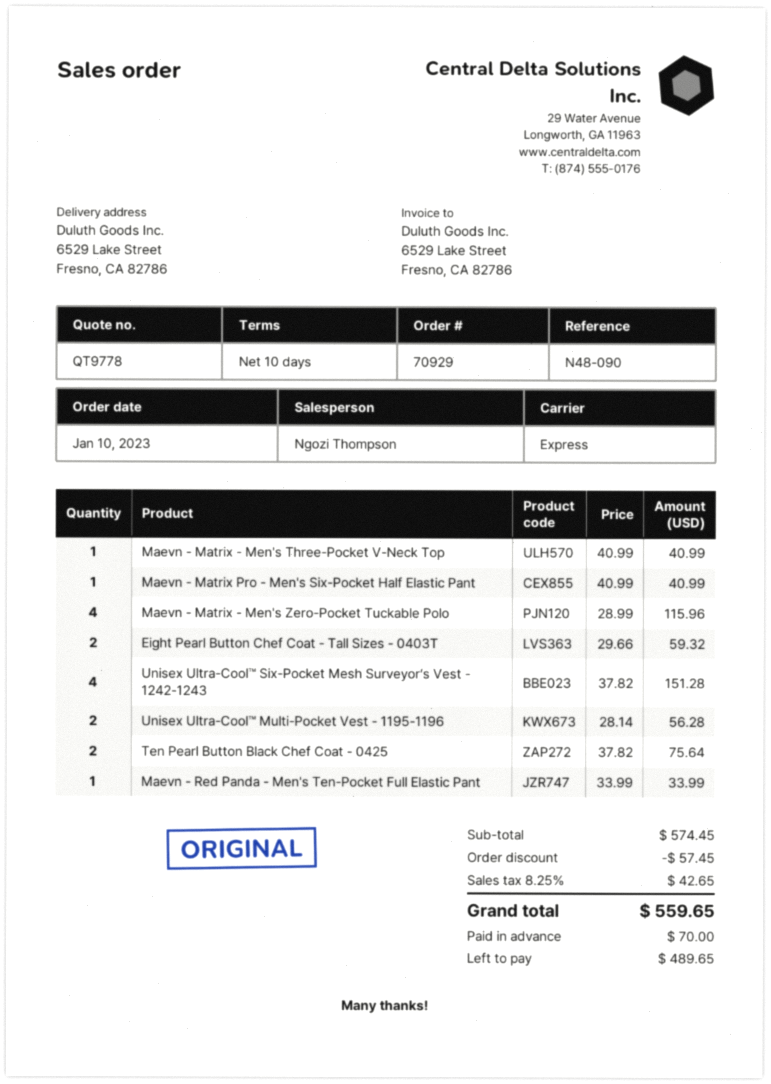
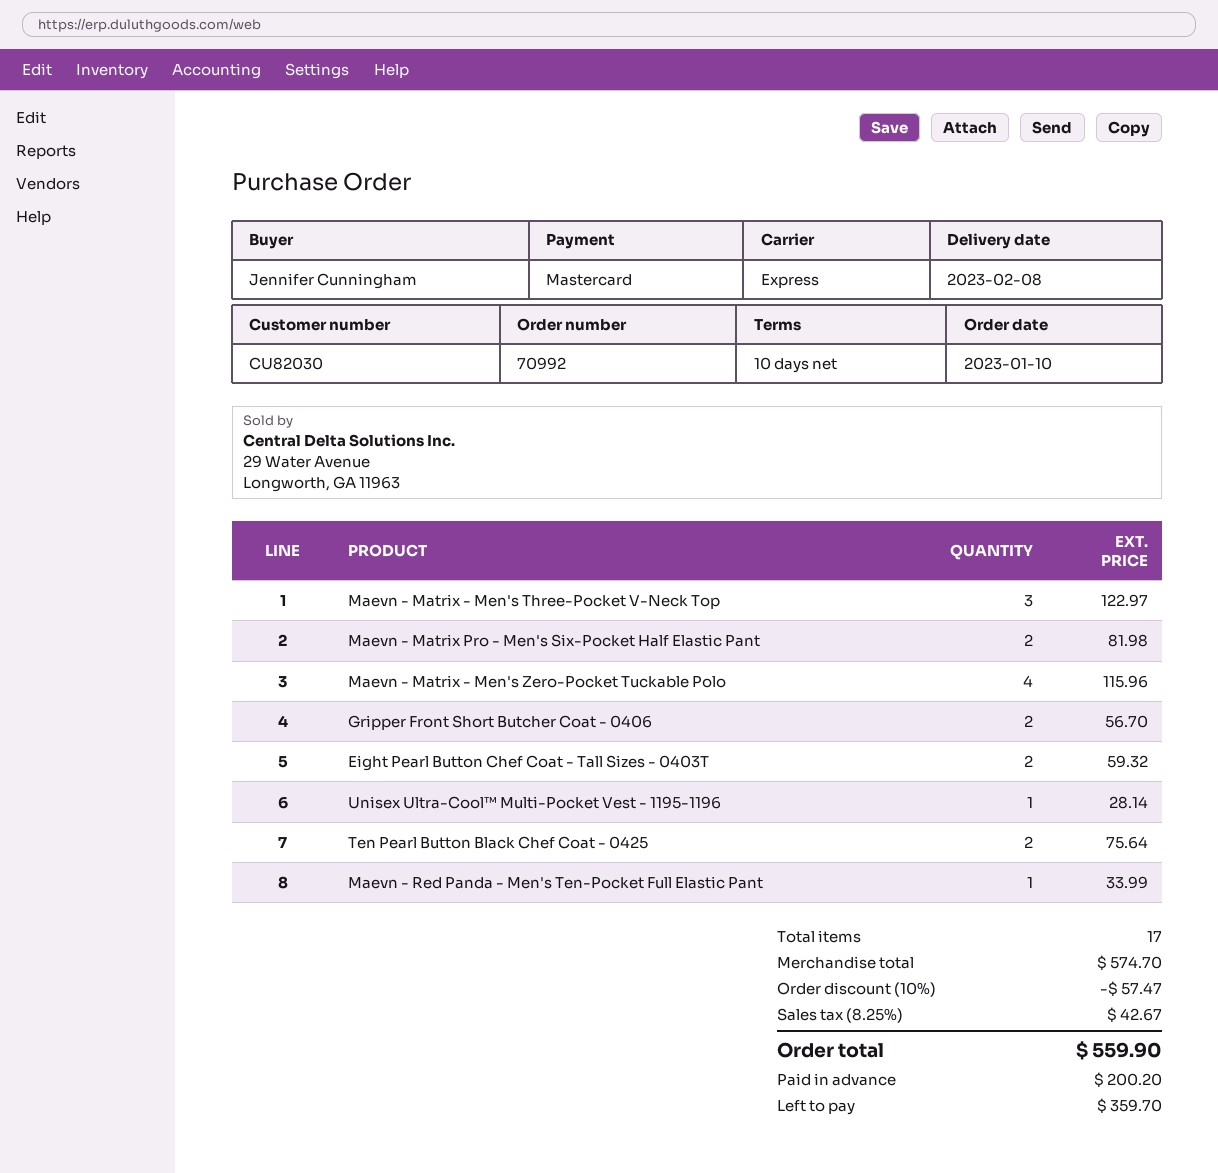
order number: 70929 -> 70992
Maevn - Matrix - Men's Three-Pocket V-Neck Top: 1 for 40.99 -> 3 for 122.97
Maevn - Matrix Pro - Men's Six-Pocket Half Elastic Pant: 1 for 40.99 -> 2 for 81.98
Unisex Ultra-Cool™ Six-Pocket Mesh Surveyor’s Vest - 1242-1243: 4 for 151.28 -> none
Unisex Ultra-Cool™ Multi-Pocket Vest - 1195-1196: 2 for 56.28 -> 1 for 28.14
Gripper Front Short Butcher Coat - 0406: none -> 2 for 56.70
subtotal: 574.45 -> 574.70
discount: 57.45 -> 57.47
tax: 8.25% = 42.65 -> 8.25% = 42.67
total: 559.65 -> 559.90
deposit: 70.00 -> 200.20
balance: 489.65 -> 359.70

